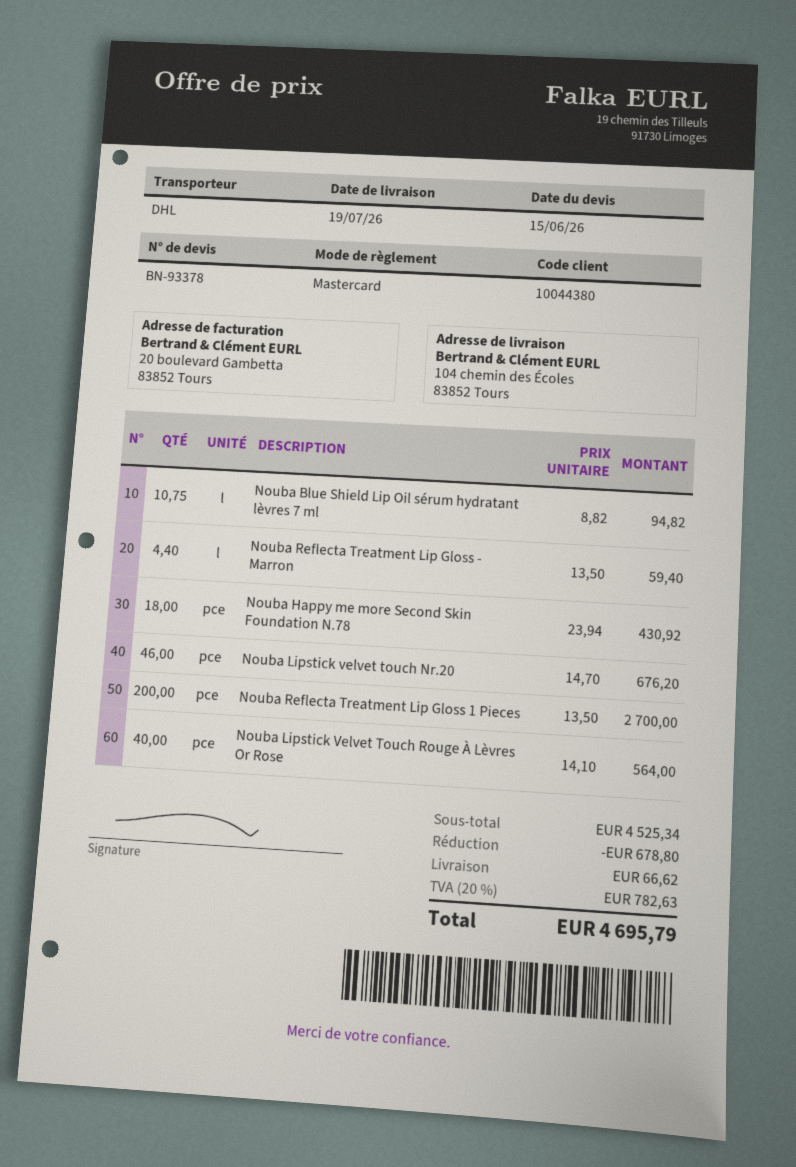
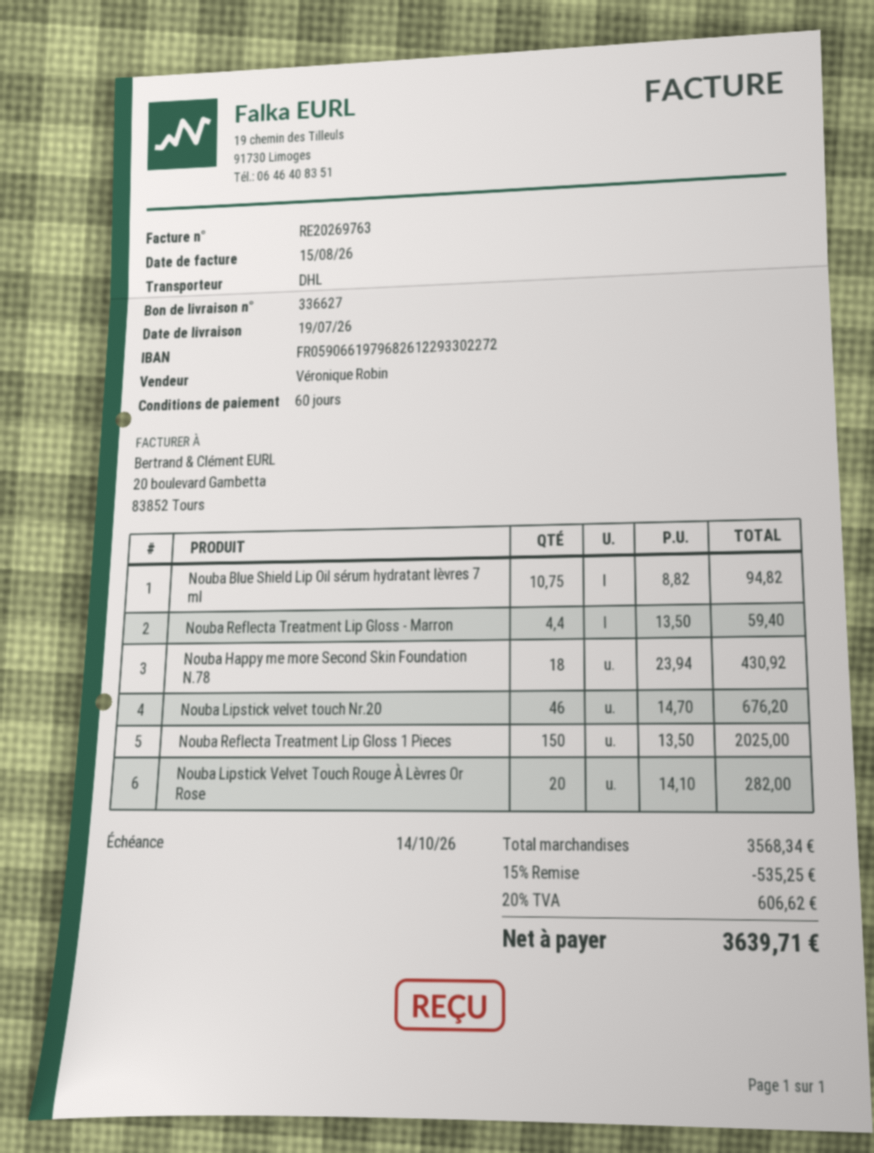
Nouba Reflecta Treatment Lip Gloss 1 Pieces: 200 x 13.50 = 2700.00 -> 150 x 13.50 = 2025.00
Nouba Lipstick Velvet Touch Rouge À Lèvres Or Rose: 40 x 14.10 = 564.00 -> 20 x 14.10 = 282.00
subtotal: 4525.34 -> 3568.34
discount: 678.80 -> 535.25
shipping: 66.62 -> none
tax: 20% = 782.63 -> 20% = 606.62
total: 4695.79 -> 3639.71

